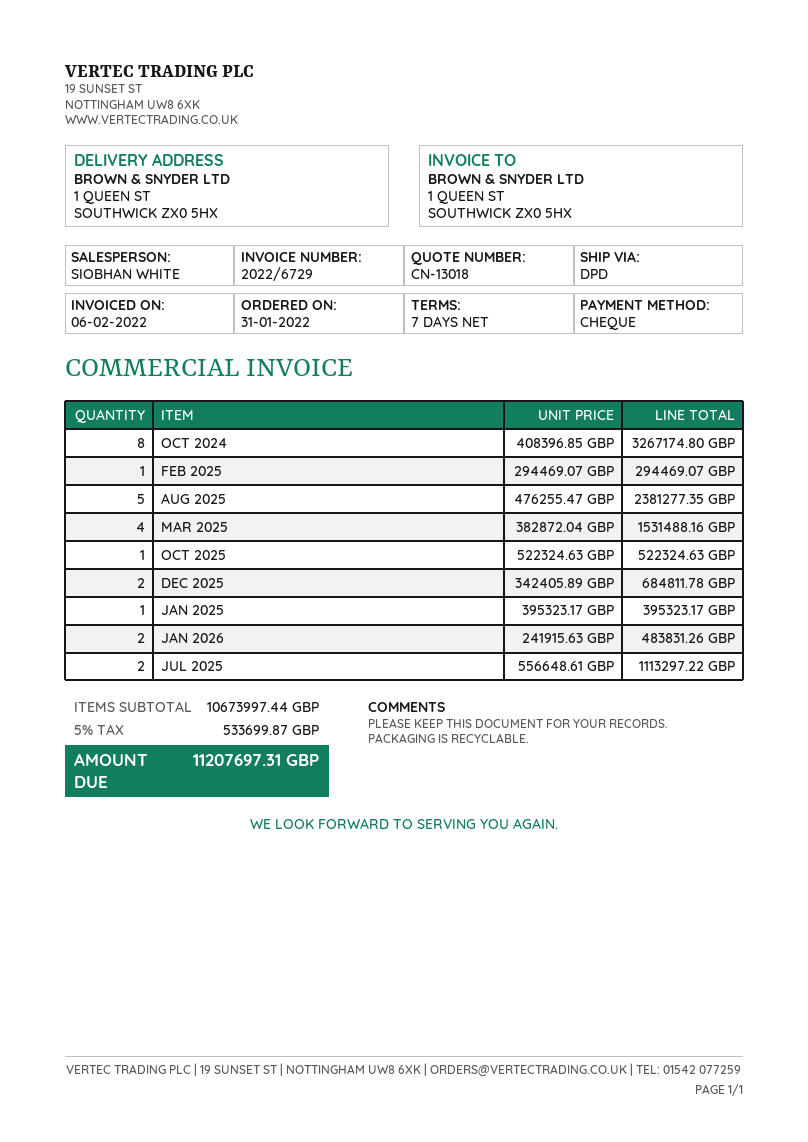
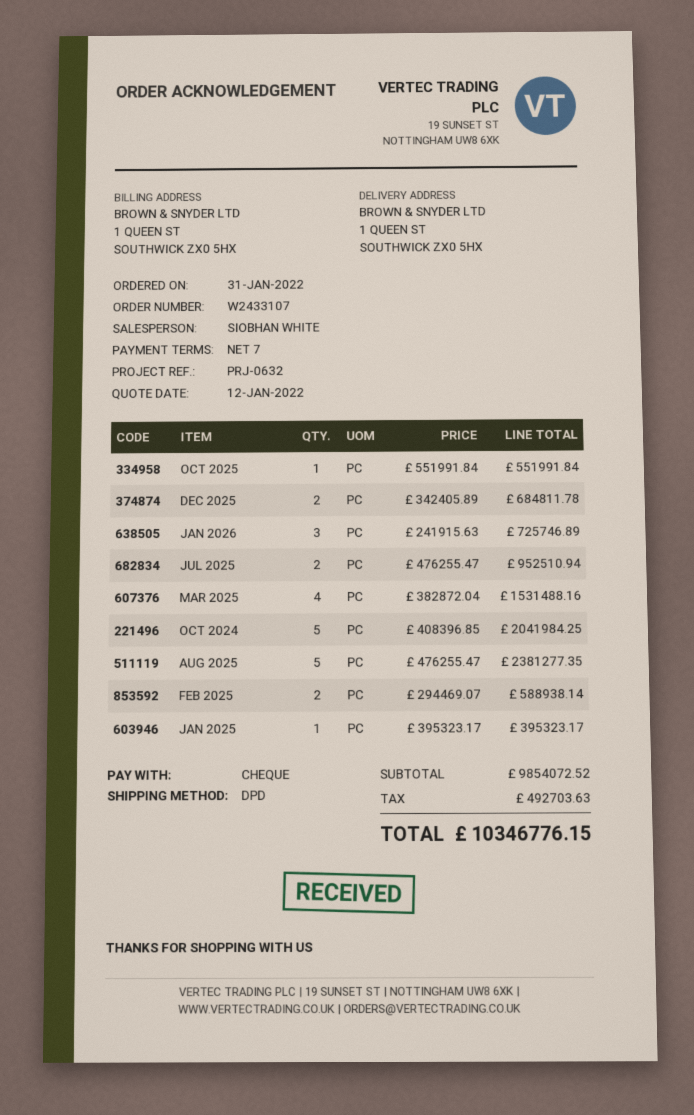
OCT 2024: 8 x 408396.85 = 3267174.80 -> 5 x 408396.85 = 2041984.25
FEB 2025: 1 x 294469.07 = 294469.07 -> 2 x 294469.07 = 588938.14
OCT 2025: 1 x 522324.63 = 522324.63 -> 1 x 551991.84 = 551991.84
JAN 2026: 2 x 241915.63 = 483831.26 -> 3 x 241915.63 = 725746.89
JUL 2025: 2 x 556648.61 = 1113297.22 -> 2 x 476255.47 = 952510.94
subtotal: 10673997.44 -> 9854072.52
tax: 533699.87 -> 492703.63
total: 11207697.31 -> 10346776.15

